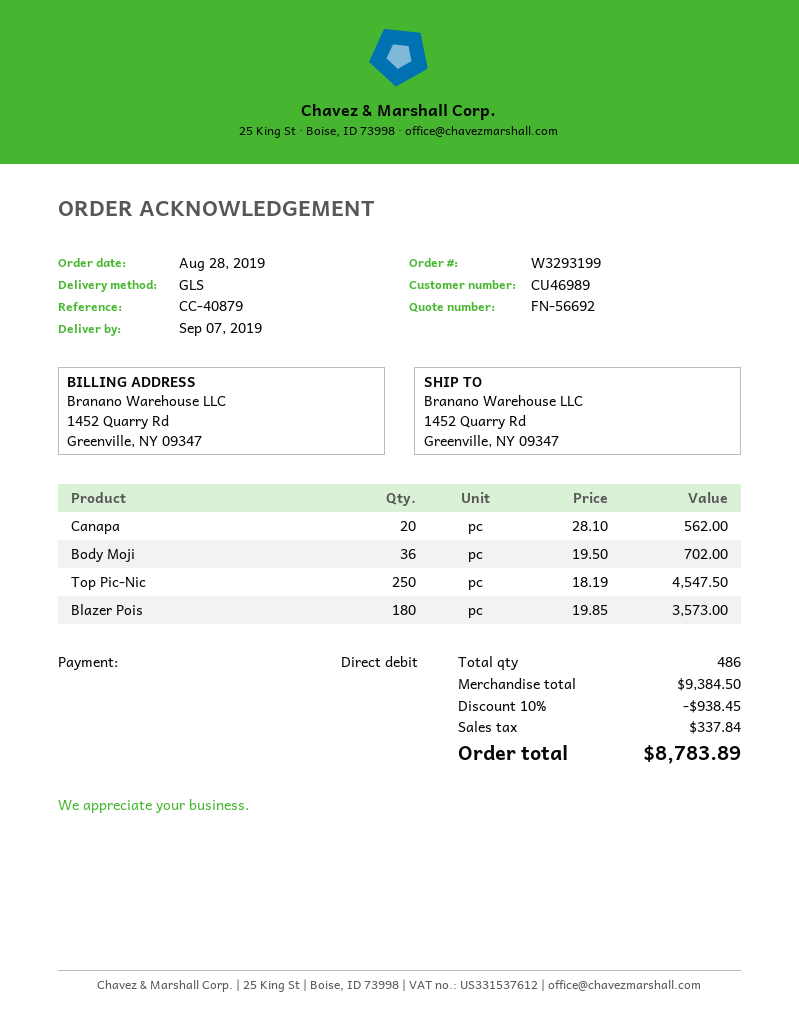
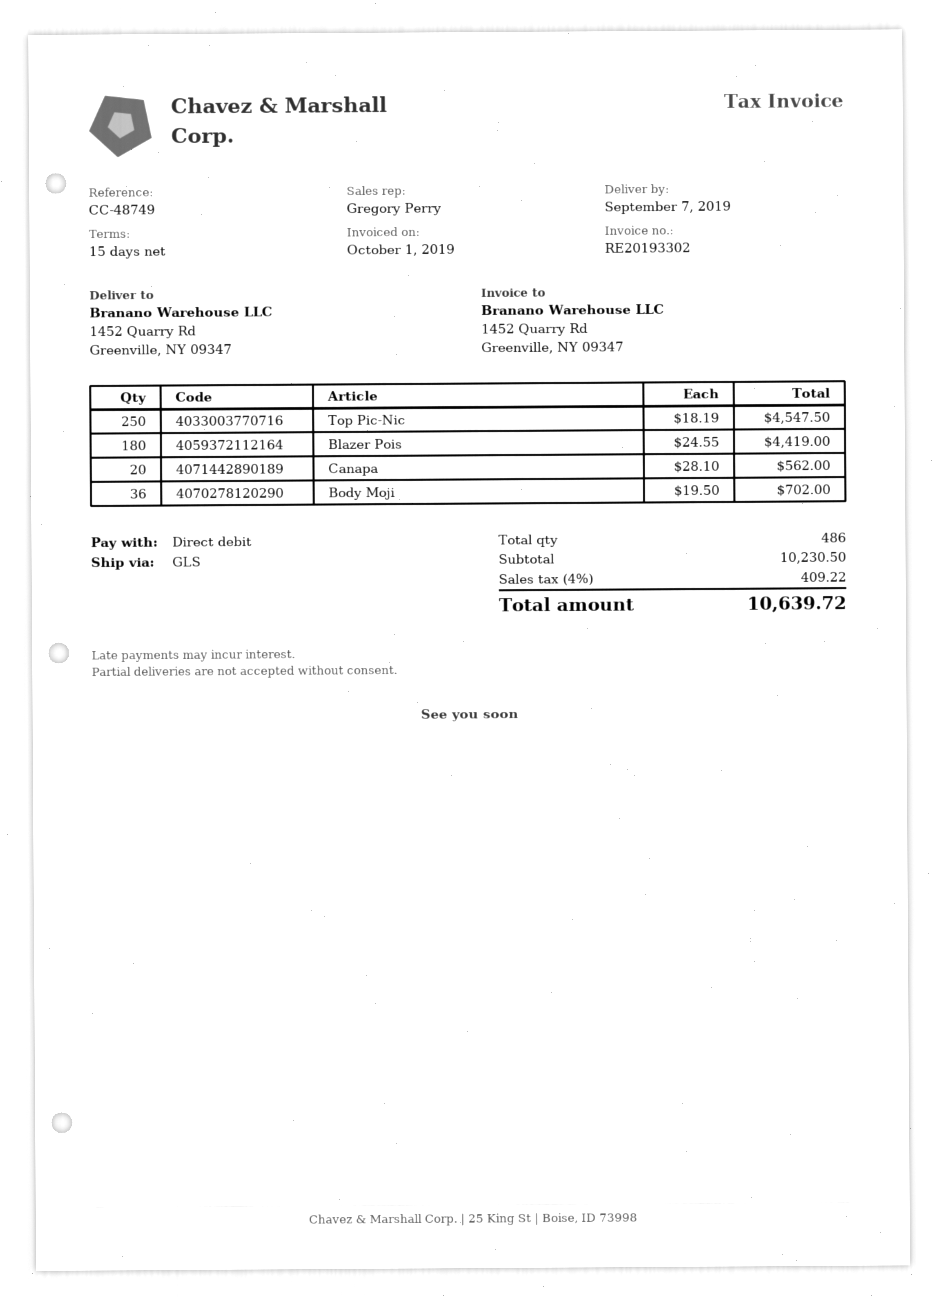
reference: CC-40879 -> CC-48749
Blazer Pois: 180 x 19.85 = 3573.00 -> 180 x 24.55 = 4419.00
subtotal: 9384.50 -> 10230.50
discount: 10% = 938.45 -> none
tax: 337.84 -> 409.22
total: 8783.89 -> 10639.72

